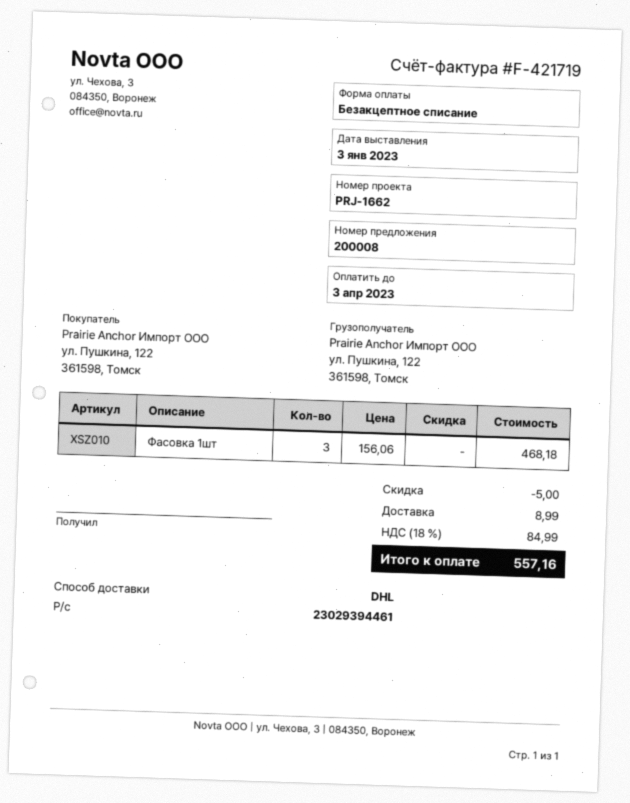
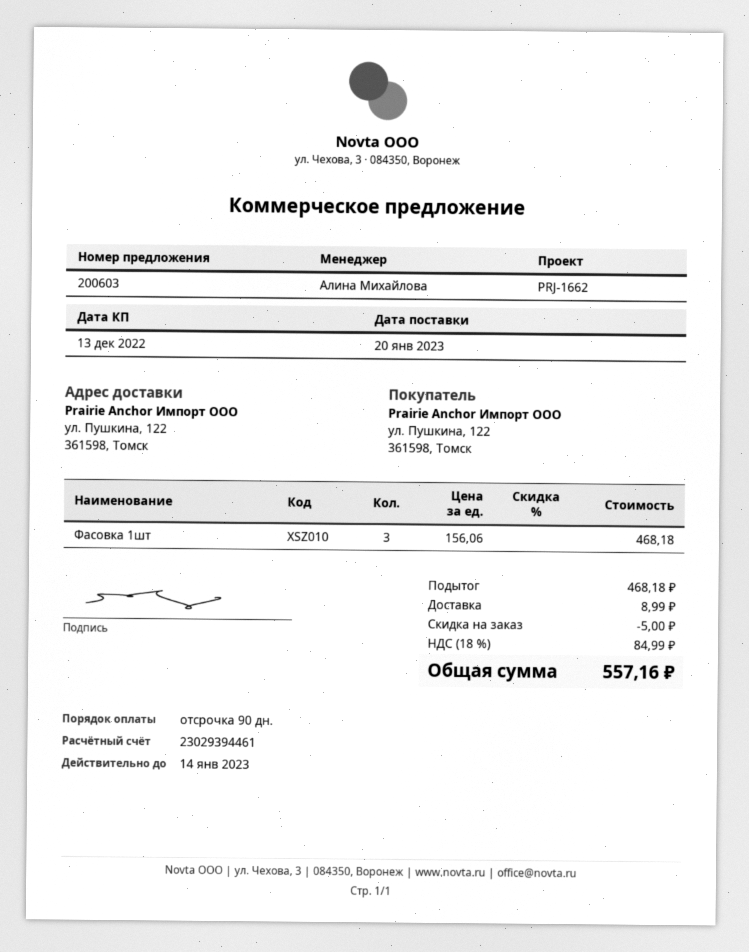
quote number: 200008 -> 200603

